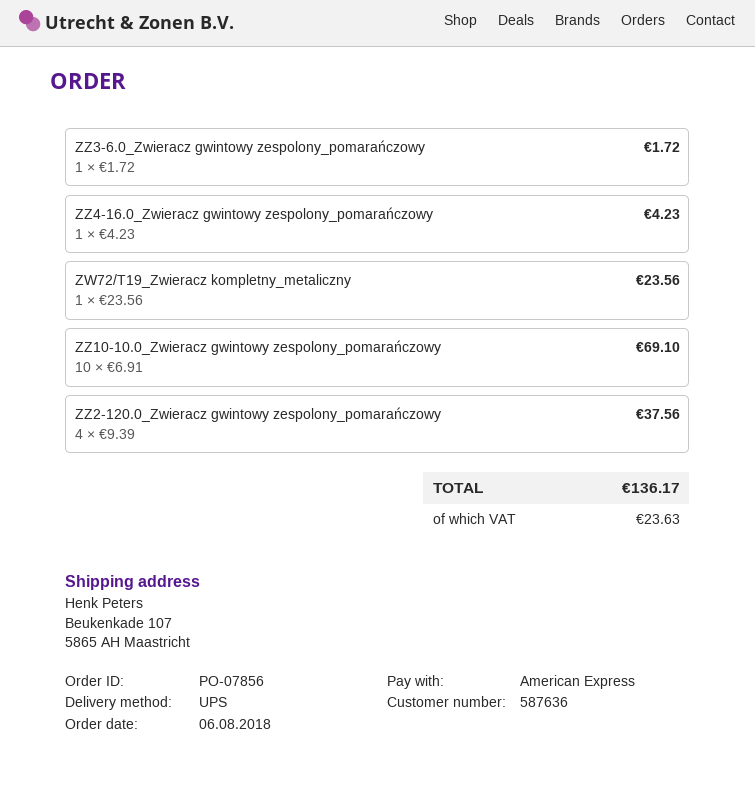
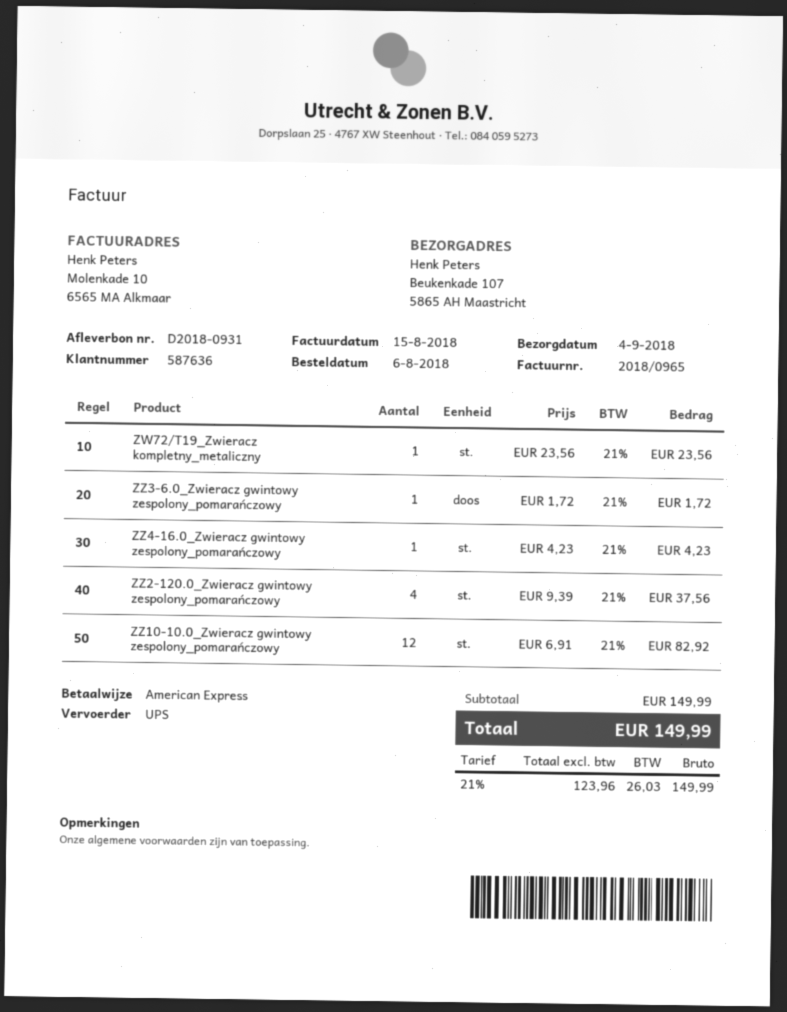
ZZ10-10.0_Zwieracz gwintowy zespolony_pomarańczowy: 10 x 6.91 = 69.10 -> 12 x 6.91 = 82.92
tax: 23.63 -> 26.03
total: 136.17 -> 149.99

